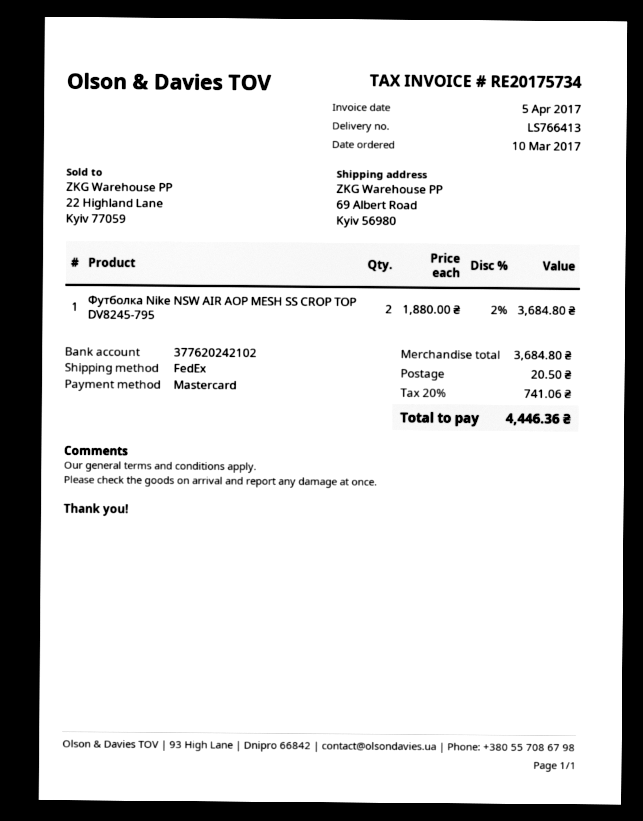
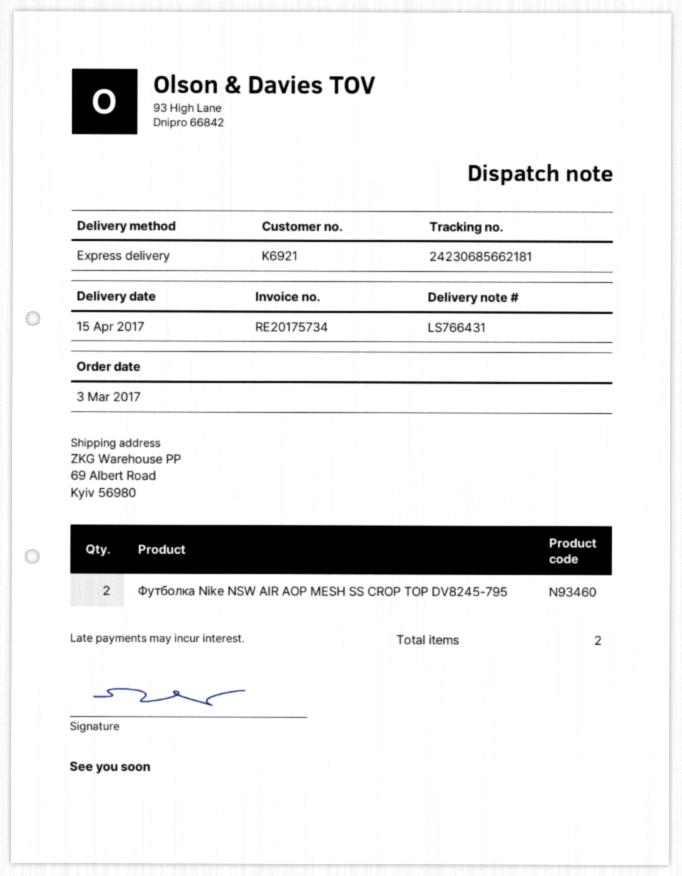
order date: 2017-03-10 -> 2017-03-03
delivery note number: LS766413 -> LS766431
shipping method: FedEx -> express

